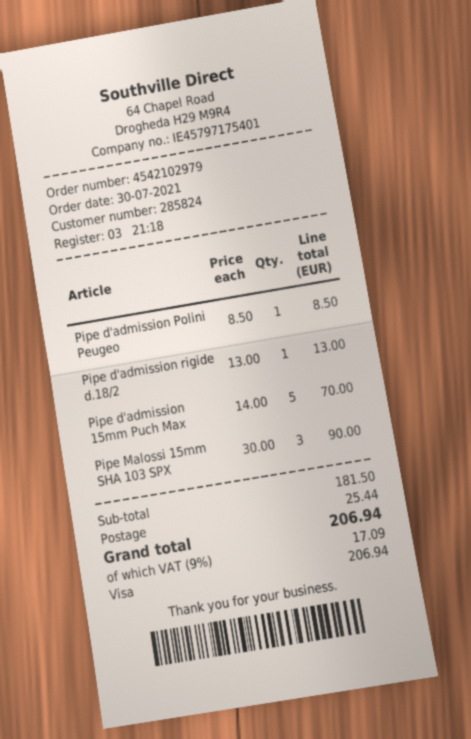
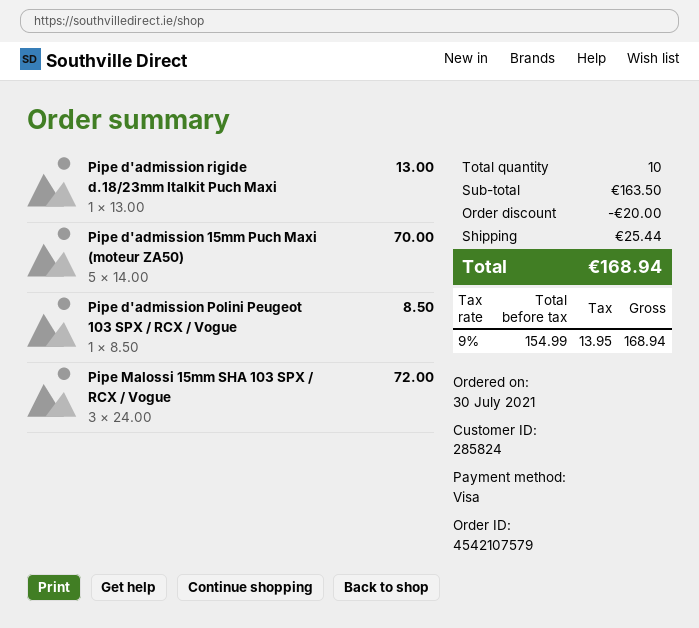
order number: 4542102979 -> 4542107579
Pipe Malossi 15mm SHA 103 SPX: 3 x 30.00 = 90.00 -> 3 x 24.00 = 72.00
subtotal: 181.50 -> 163.50
discount: none -> 20.00
tax: 9% = 17.09 -> 9% = 13.95
total: 206.94 -> 168.94

